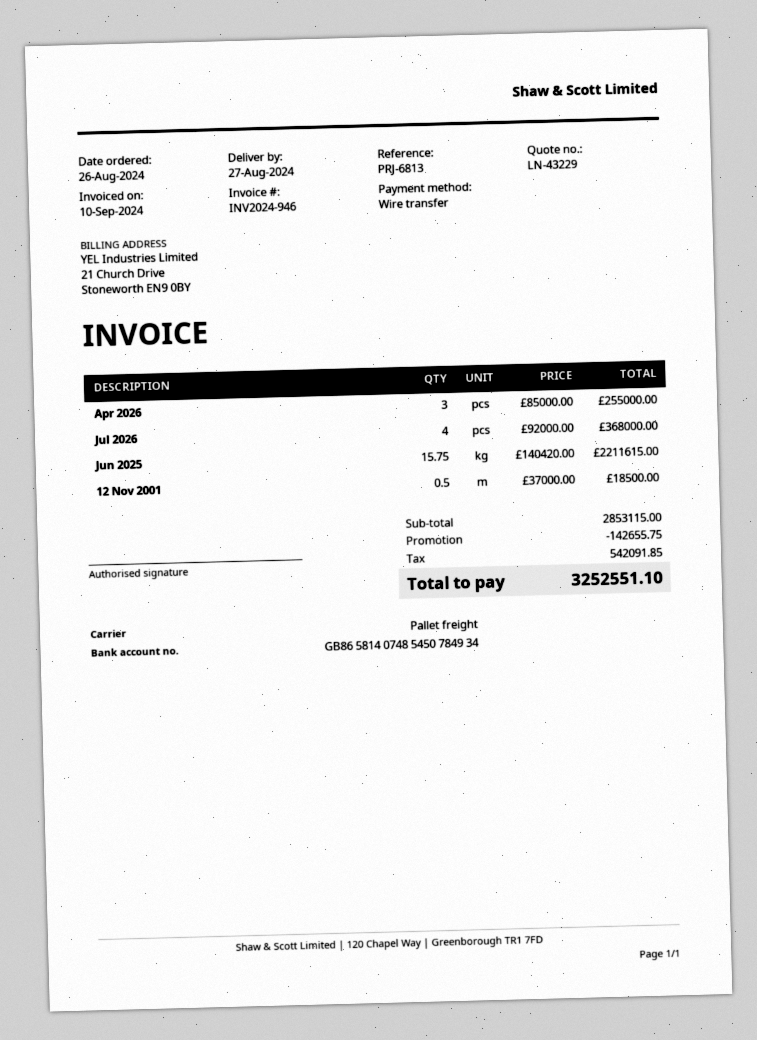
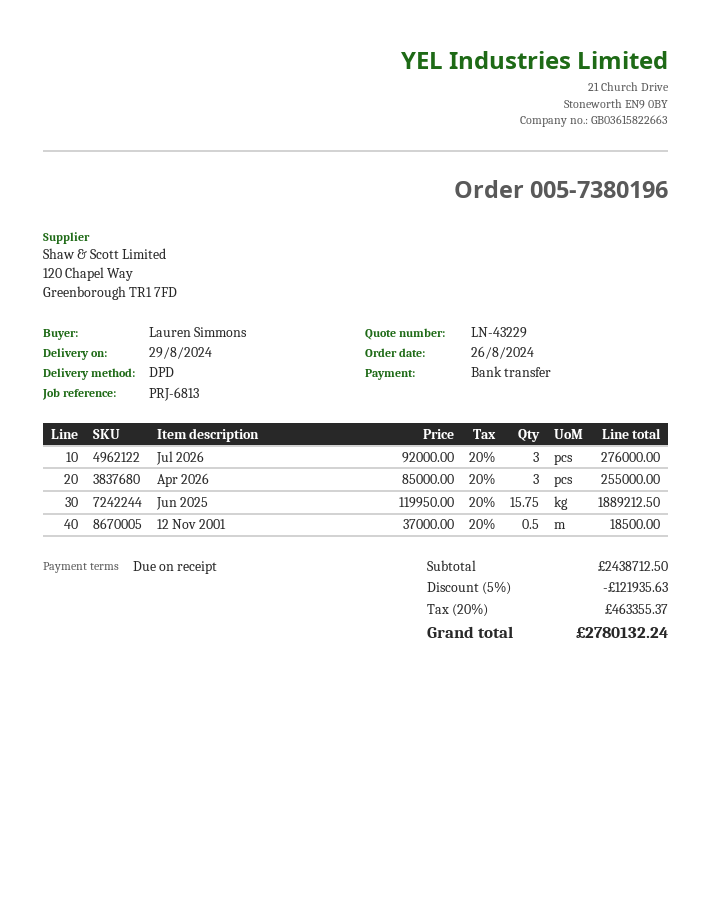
delivery date: 2024-08-27 -> 2024-08-29
shipping method: pallet freight -> DPD
Jul 2026: 4 x 92000.00 = 368000.00 -> 3 x 92000.00 = 276000.00
Jun 2025: 15.75 x 140420.00 = 2211615.00 -> 15.75 x 119950.00 = 1889212.50
subtotal: 2853115.00 -> 2438712.50
discount: 142655.75 -> 121935.63
tax: 542091.85 -> 463355.37
total: 3252551.10 -> 2780132.24

